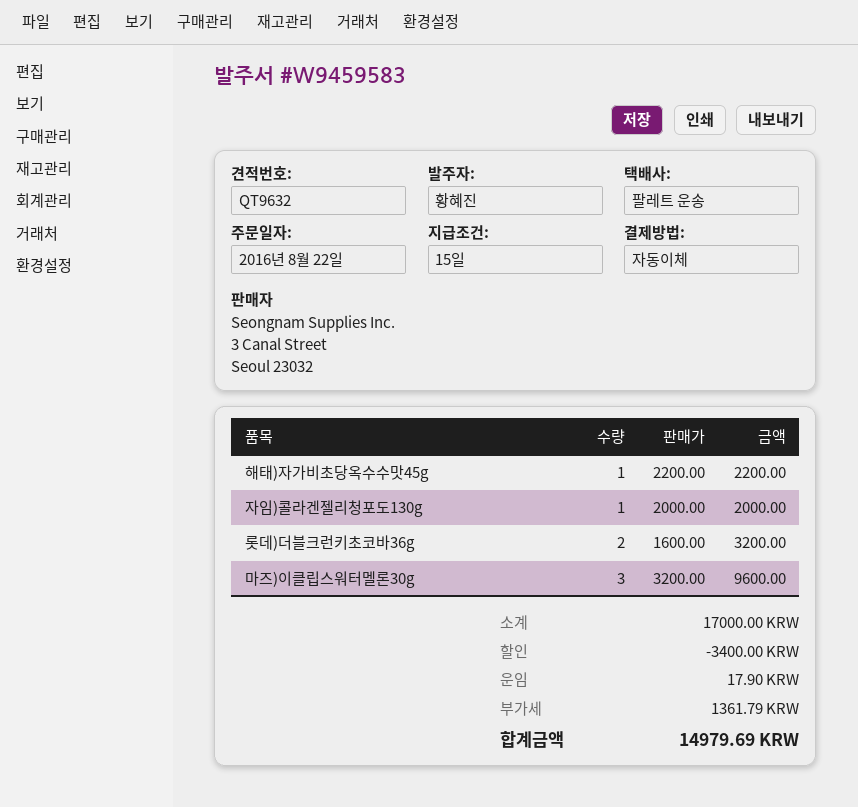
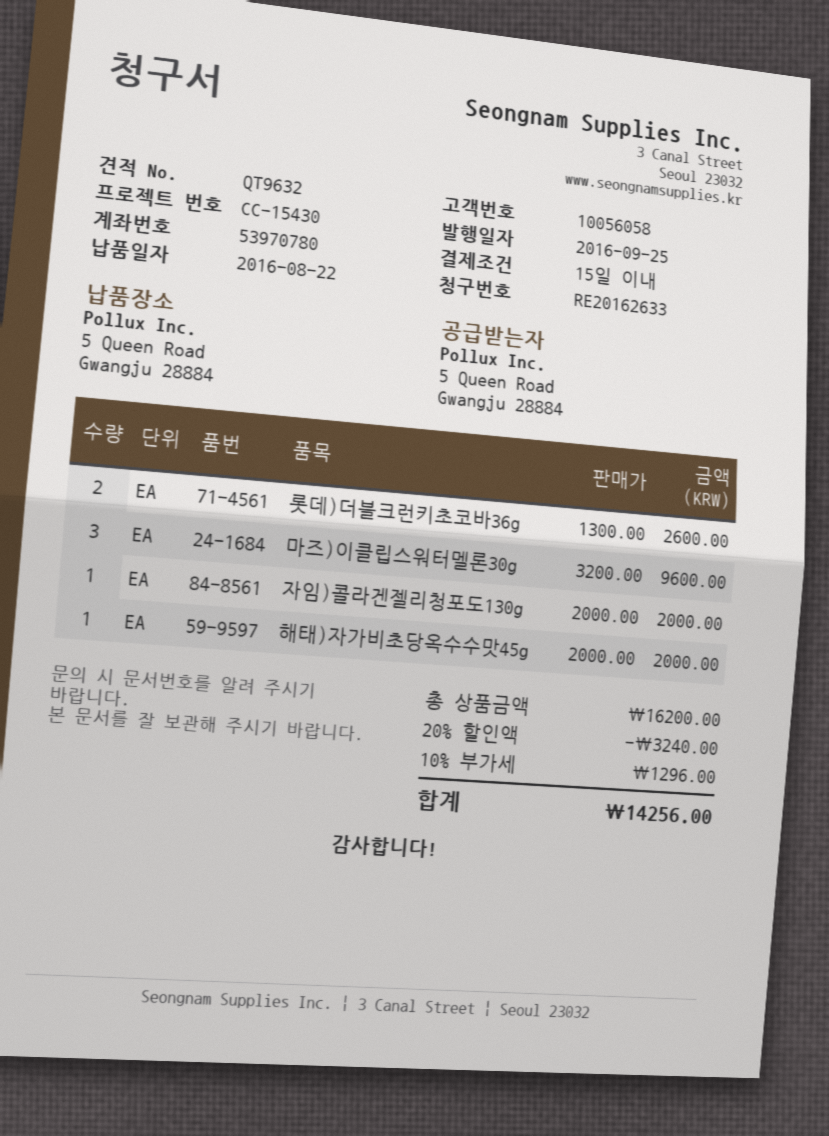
해태)자가비초당옥수수맛45g: 1 x 2200.00 = 2200.00 -> 1 x 2000.00 = 2000.00
롯데)더블크런키초코바36g: 2 x 1600.00 = 3200.00 -> 2 x 1300.00 = 2600.00
subtotal: 17000.00 -> 16200.00
discount: 3400.00 -> 3240.00
shipping: 17.90 -> none
tax: 1361.79 -> 1296.00
total: 14979.69 -> 14256.00

